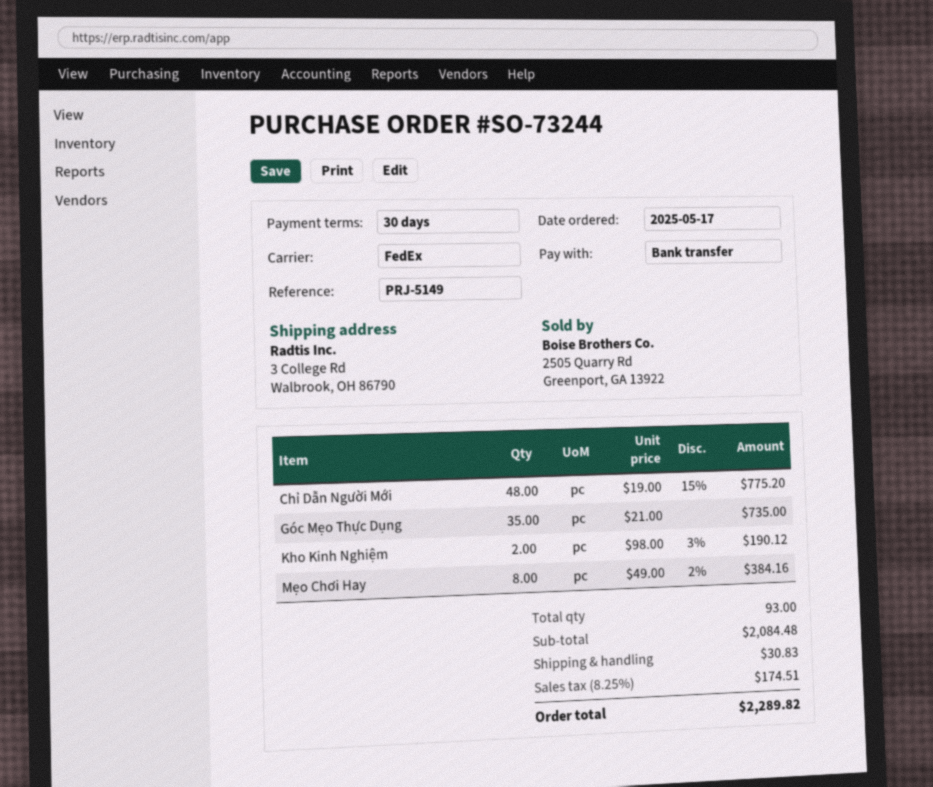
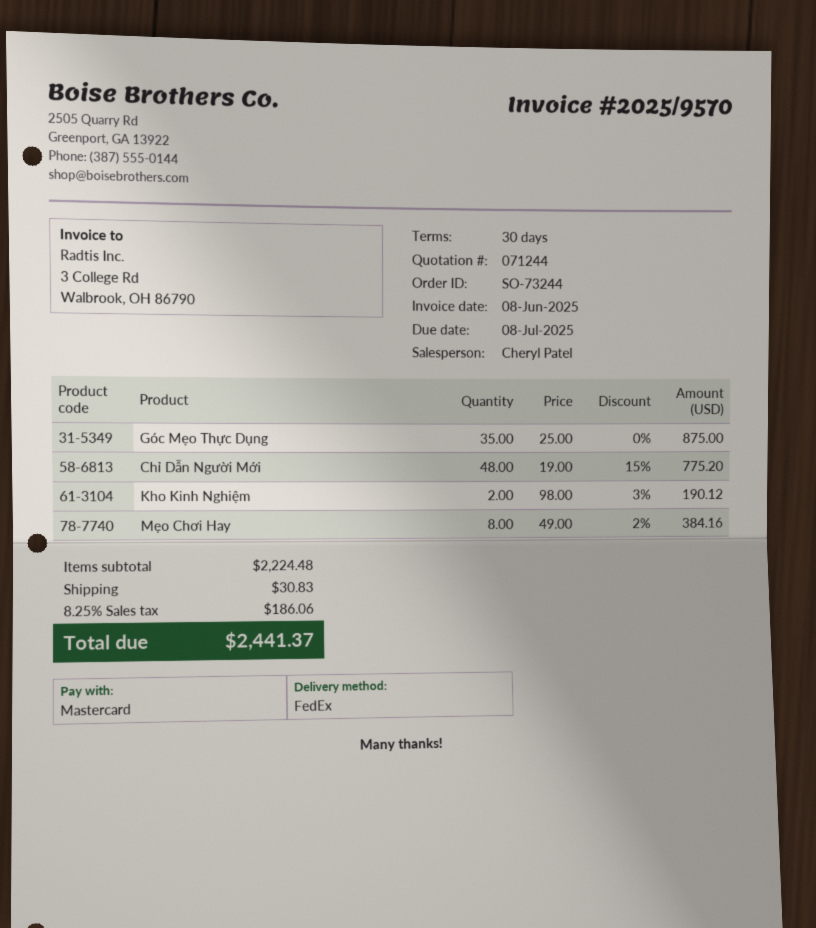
payment method: bank transfer -> Mastercard
Góc Mẹo Thực Dụng: 35 x 21.00 = 735.00 -> 35 x 25.00 = 875.00
subtotal: 2084.48 -> 2224.48
tax: 8.25% = 174.51 -> 8.25% = 186.06
total: 2289.82 -> 2441.37

